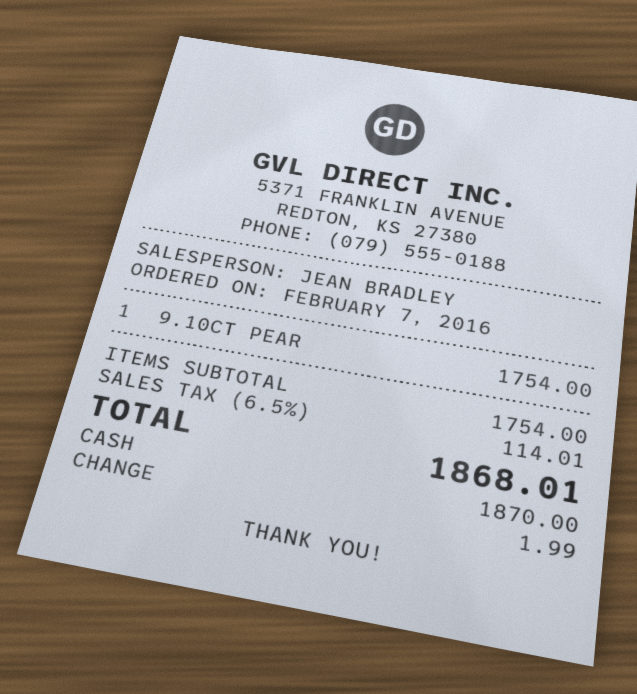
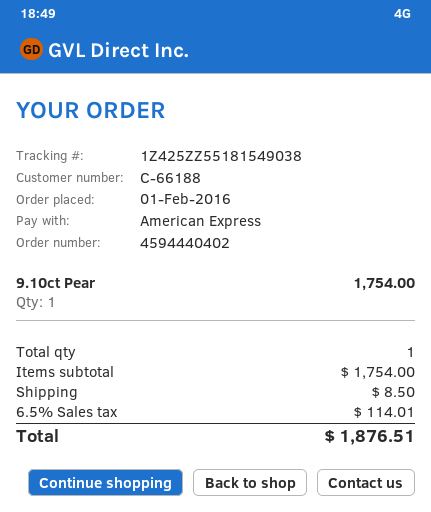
order date: 2016-02-07 -> 2016-02-01
payment method: cash -> American Express
shipping: none -> 8.50
total: 1868.01 -> 1876.51

